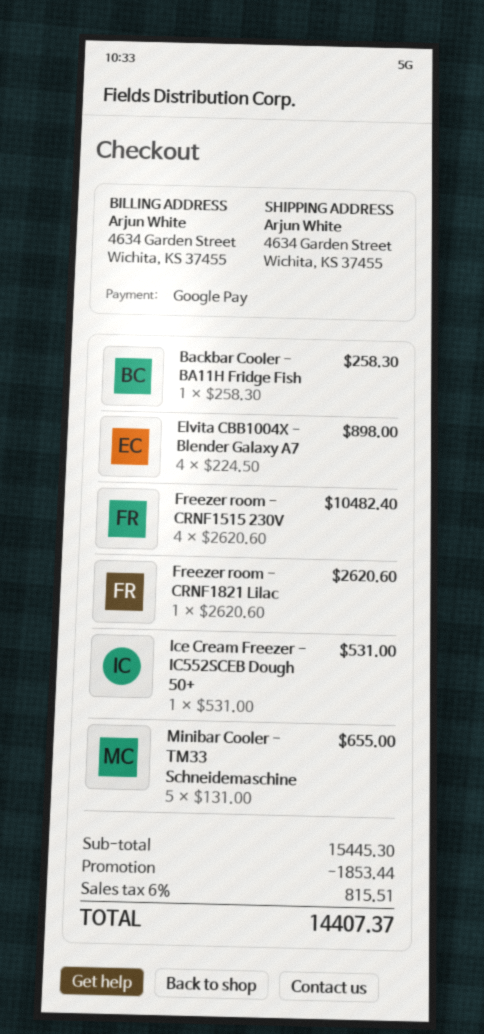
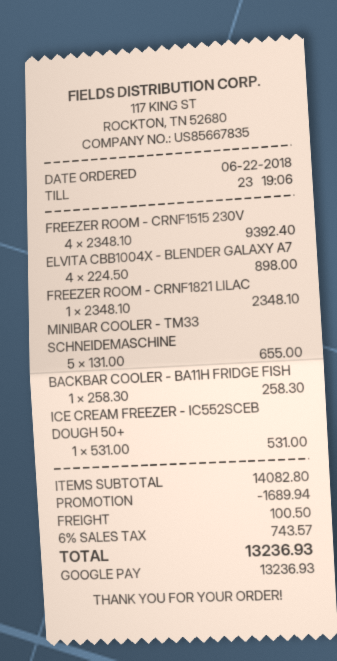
Freezer room - CRNF1515 230V: 4 x 2620.60 = 10482.40 -> 4 x 2348.10 = 9392.40
Freezer room - CRNF1821 Lilac: 1 x 2620.60 = 2620.60 -> 1 x 2348.10 = 2348.10
subtotal: 15445.30 -> 14082.80
discount: 1853.44 -> 1689.94
shipping: none -> 100.50
tax: 6% = 815.51 -> 6% = 743.57
total: 14407.37 -> 13236.93

